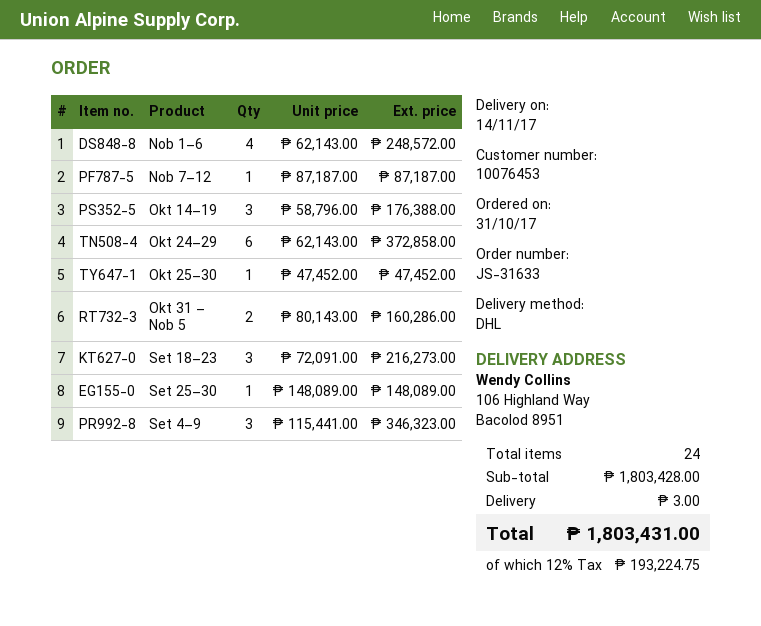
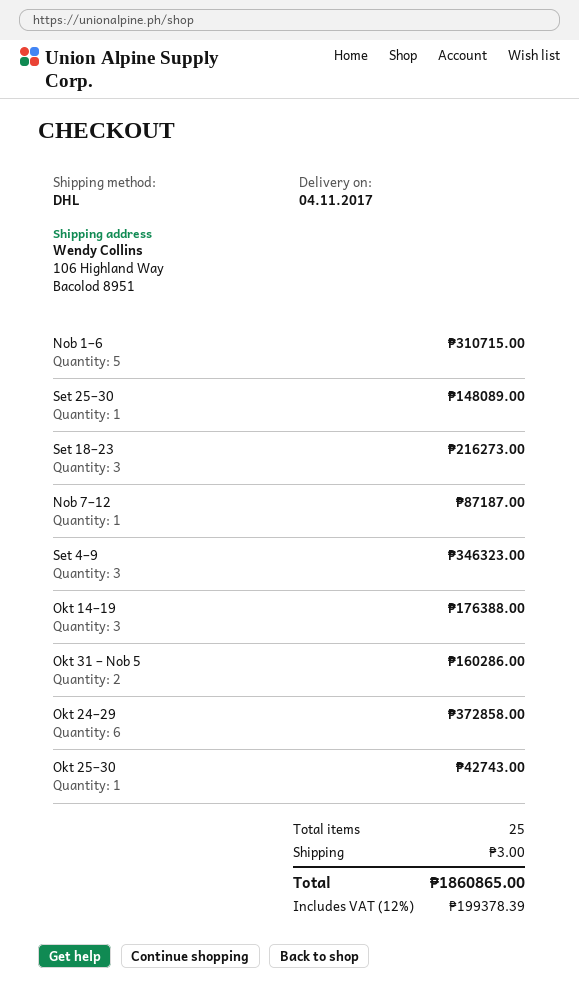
delivery date: 2017-11-14 -> 2017-11-04
Nob 1–6: 4 for 248572.00 -> 5 for 310715.00
Okt 25–30: 1 for 47452.00 -> 1 for 42743.00
total quantity: 24 -> 25
tax: 12% = 193224.75 -> 12% = 199378.39
total: 1803431.00 -> 1860865.00

